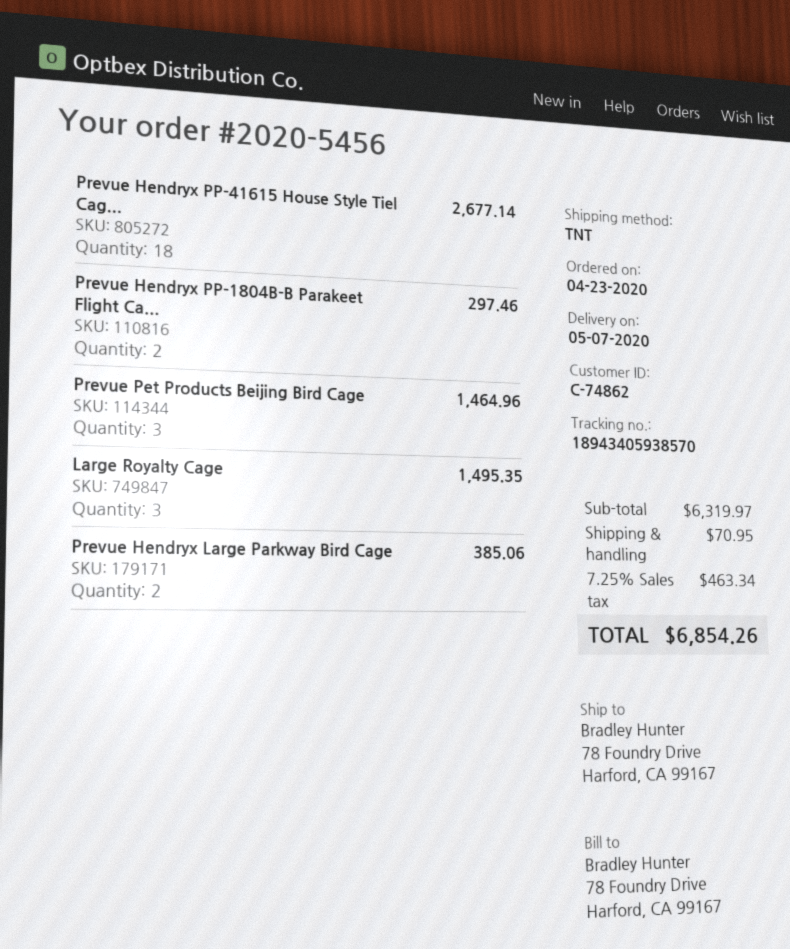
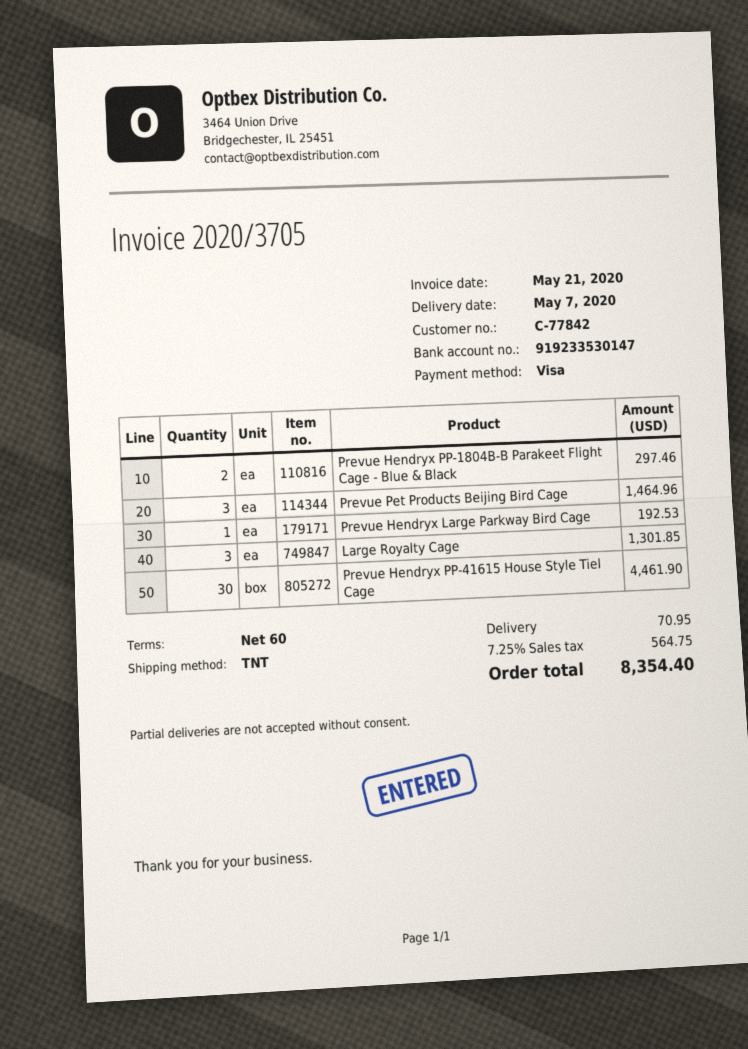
customer number: C-74862 -> C-77842
Prevue Hendryx PP-41615 House Style Tiel Cag...: 18 for 2677.14 -> 30 for 4461.90
Large Royalty Cage: 3 for 1495.35 -> 3 for 1301.85
Prevue Hendryx Large Parkway Bird Cage: 2 for 385.06 -> 1 for 192.53
tax: 7.25% = 463.34 -> 7.25% = 564.75
total: 6854.26 -> 8354.40

